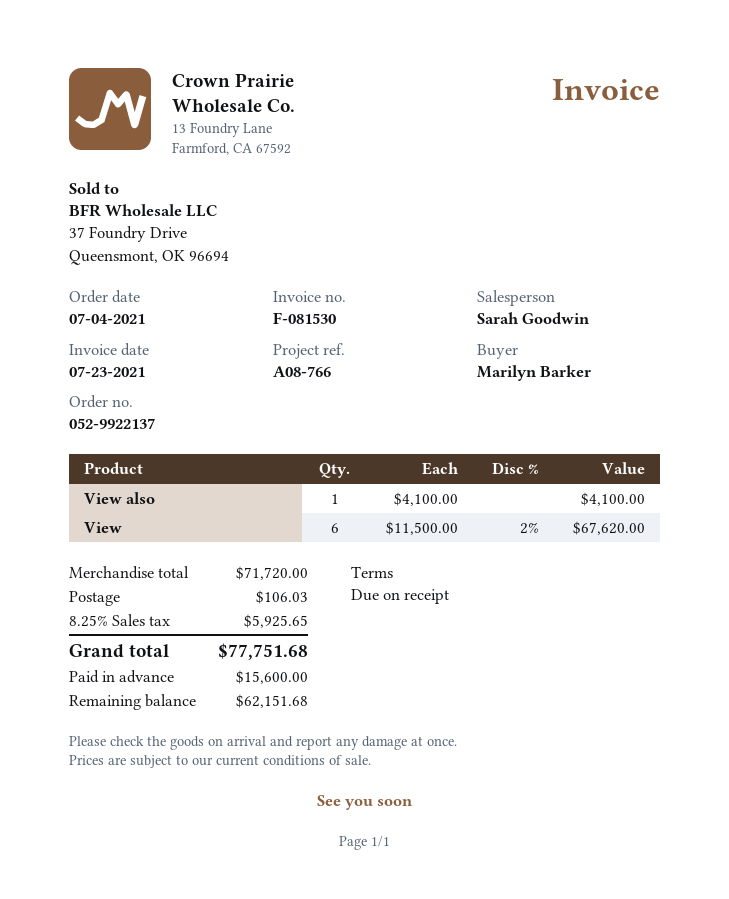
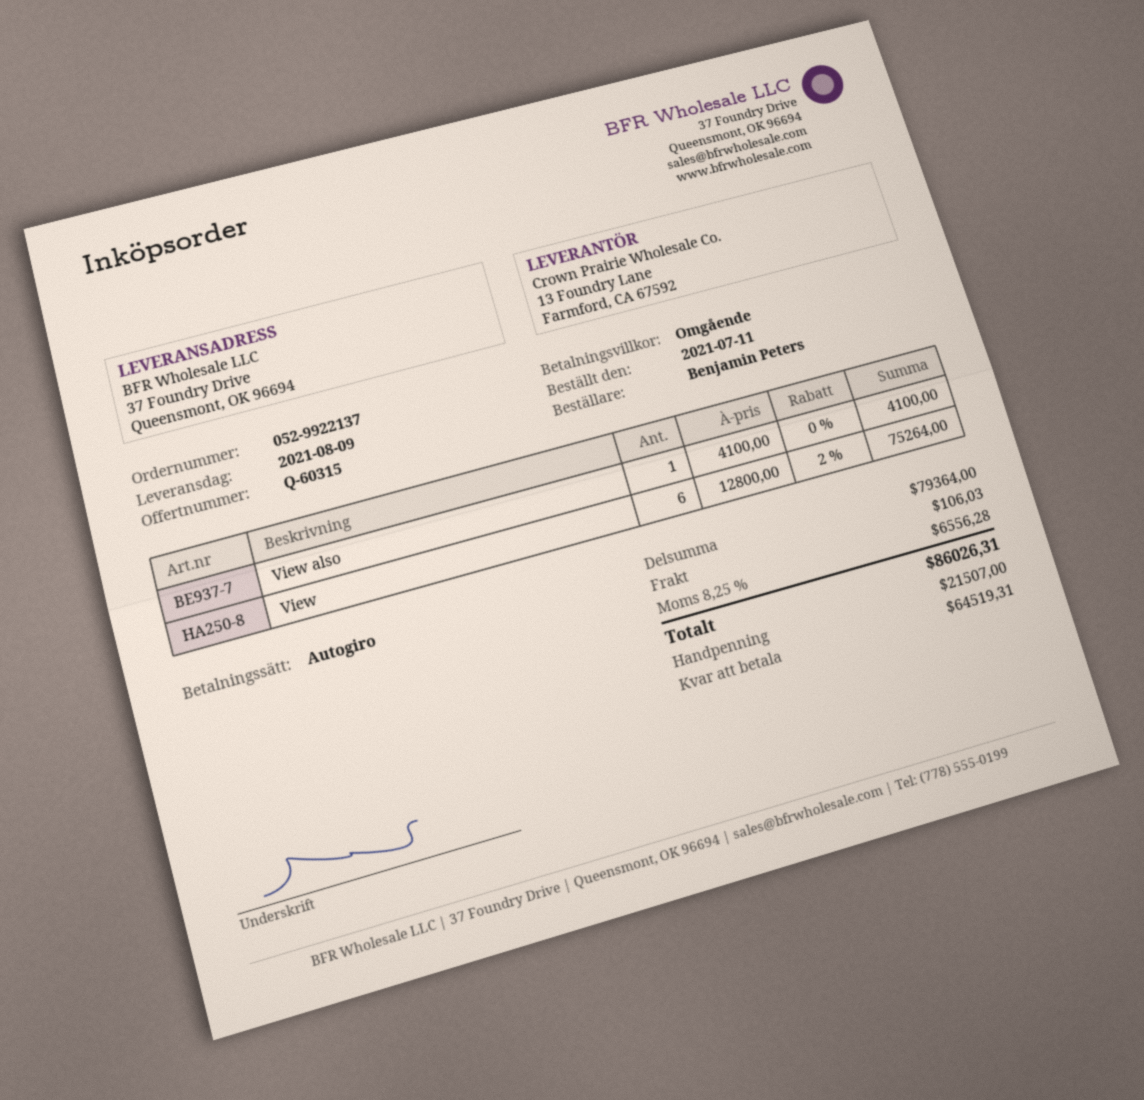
order date: 2021-07-04 -> 2021-07-11
ordered by: Marilyn Barker -> Benjamin Peters
View: 6 x 11500.00 - 2% = 67620.00 -> 6 x 12800.00 - 2% = 75264.00
subtotal: 71720.00 -> 79364.00
tax: 8.25% = 5925.65 -> 8.25% = 6556.28
total: 77751.68 -> 86026.31
deposit: 15600.00 -> 21507.00
balance: 62151.68 -> 64519.31

